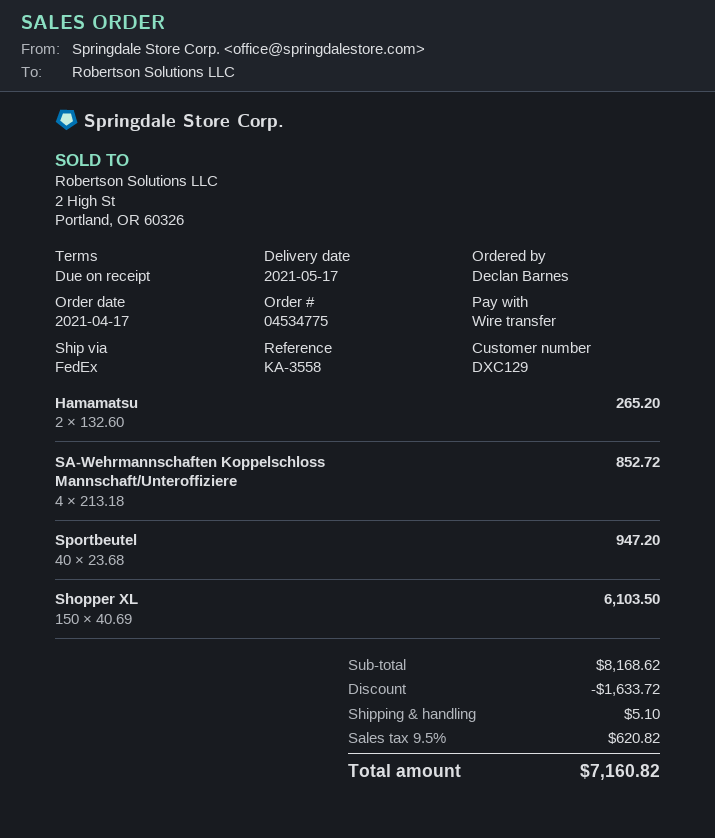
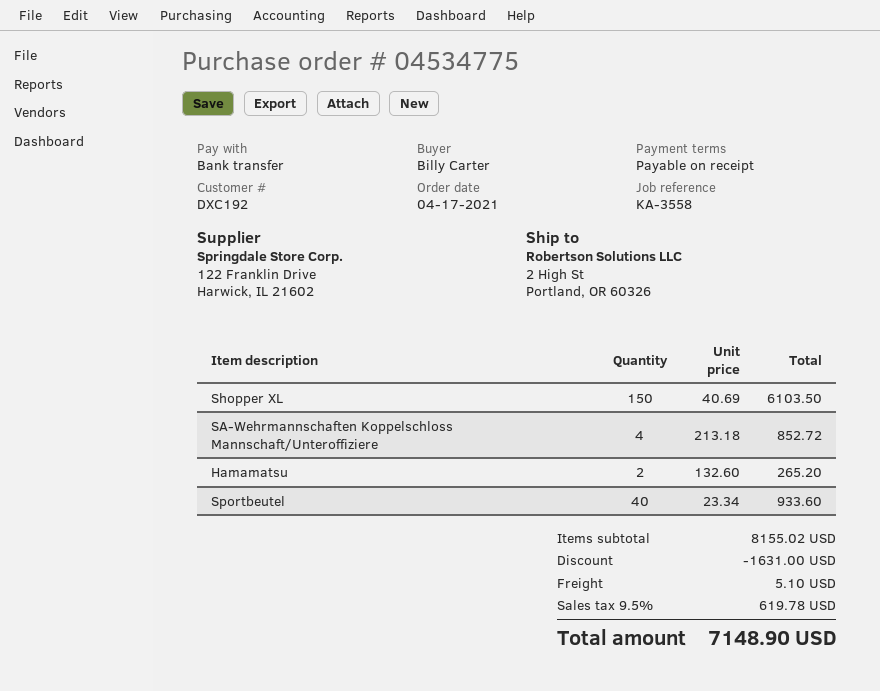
customer number: DXC129 -> DXC192
ordered by: Declan Barnes -> Billy Carter
Sportbeutel: 40 x 23.68 = 947.20 -> 40 x 23.34 = 933.60
subtotal: 8168.62 -> 8155.02
discount: 1633.72 -> 1631.00
tax: 9.5% = 620.82 -> 9.5% = 619.78
total: 7160.82 -> 7148.90

